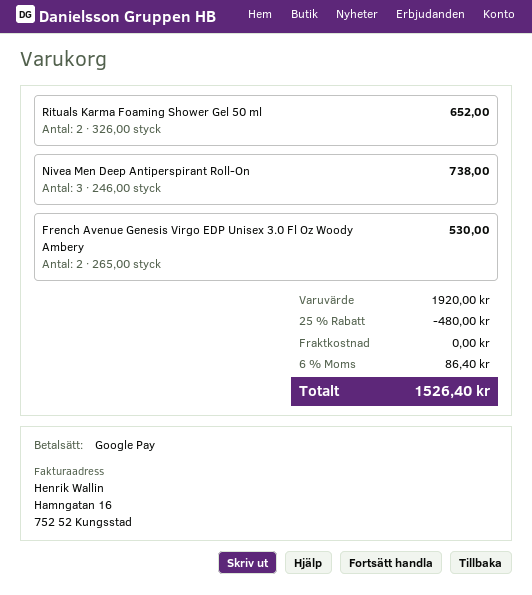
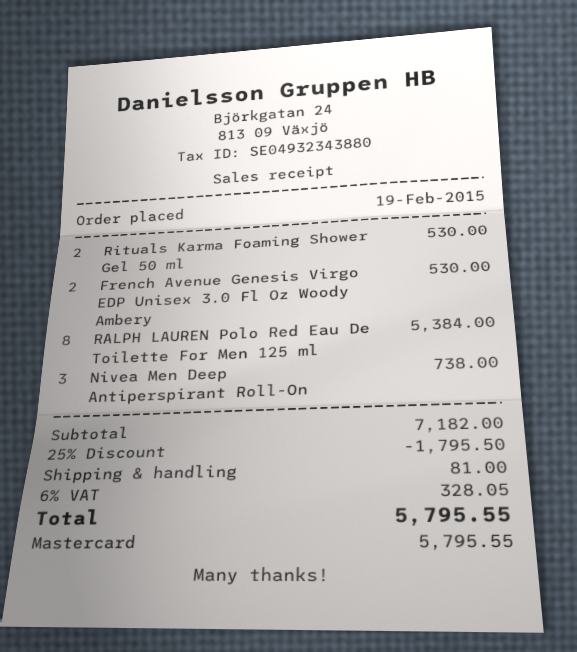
payment method: Google Pay -> Mastercard
Rituals Karma Foaming Shower Gel 50 ml: 2 for 652.00 -> 2 for 530.00
RALPH LAUREN Polo Red Eau De Toilette For Men 125 ml: none -> 8 for 5384.00
subtotal: 1920.00 -> 7182.00
discount: 25% = 480.00 -> 25% = 1795.50
shipping: 0.00 -> 81.00
tax: 6% = 86.40 -> 6% = 328.05
total: 1526.40 -> 5795.55

